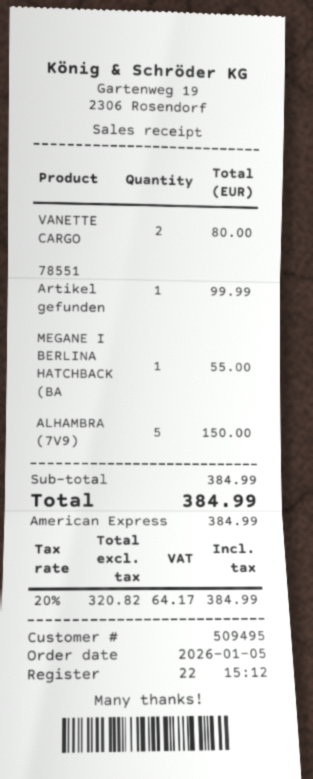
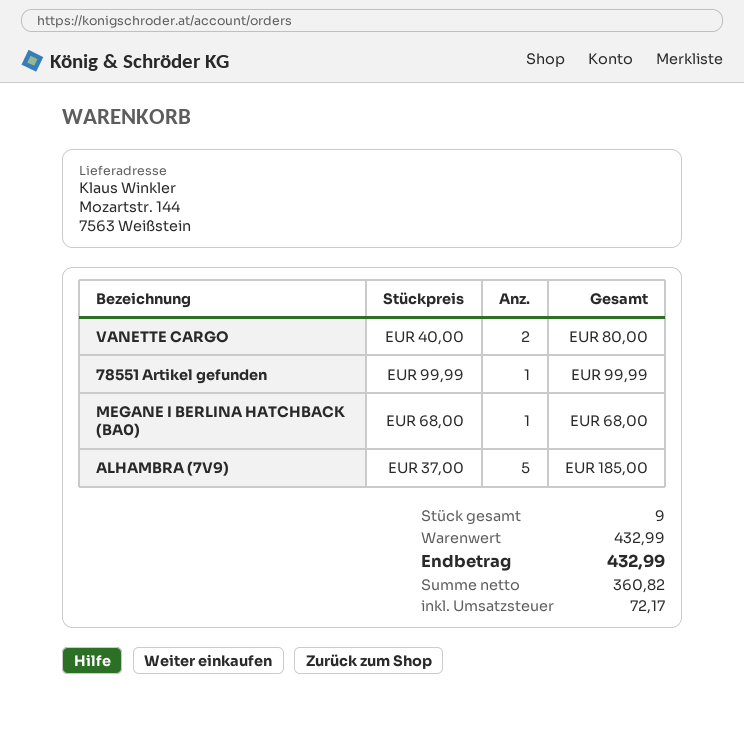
MEGANE I BERLINA HATCHBACK (BA: 1 for 55.00 -> 1 for 68.00
ALHAMBRA (7V9): 5 for 150.00 -> 5 for 185.00
subtotal: 384.99 -> 432.99
net: 320.82 -> 360.82
tax: 64.17 -> 72.17
total: 384.99 -> 432.99

